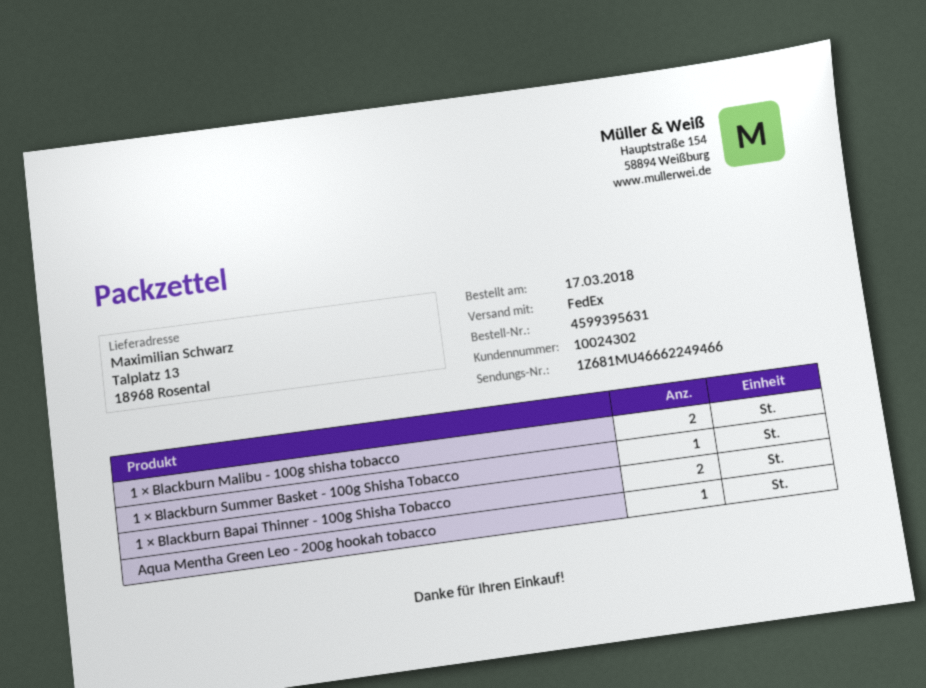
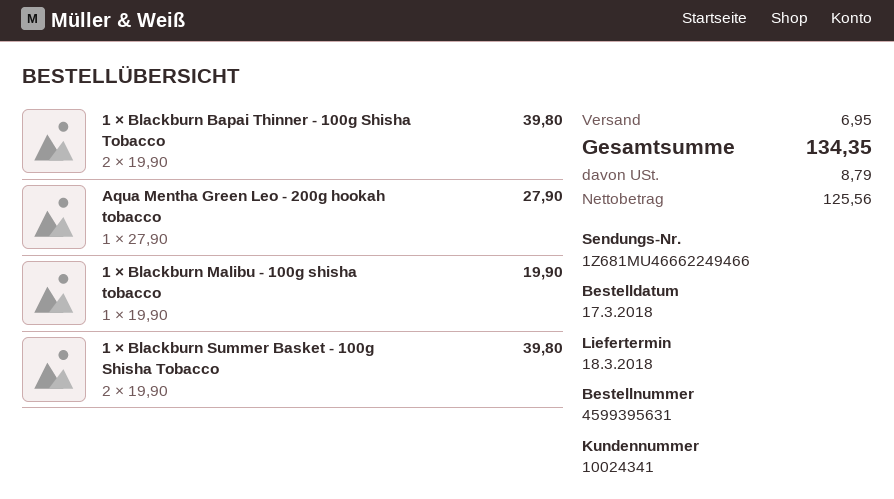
customer number: 10024302 -> 10024341
1 × Blackburn Malibu - 100g shisha tobacco: 2 -> 1
1 × Blackburn Summer Basket - 100g Shisha Tobacco: 1 -> 2

